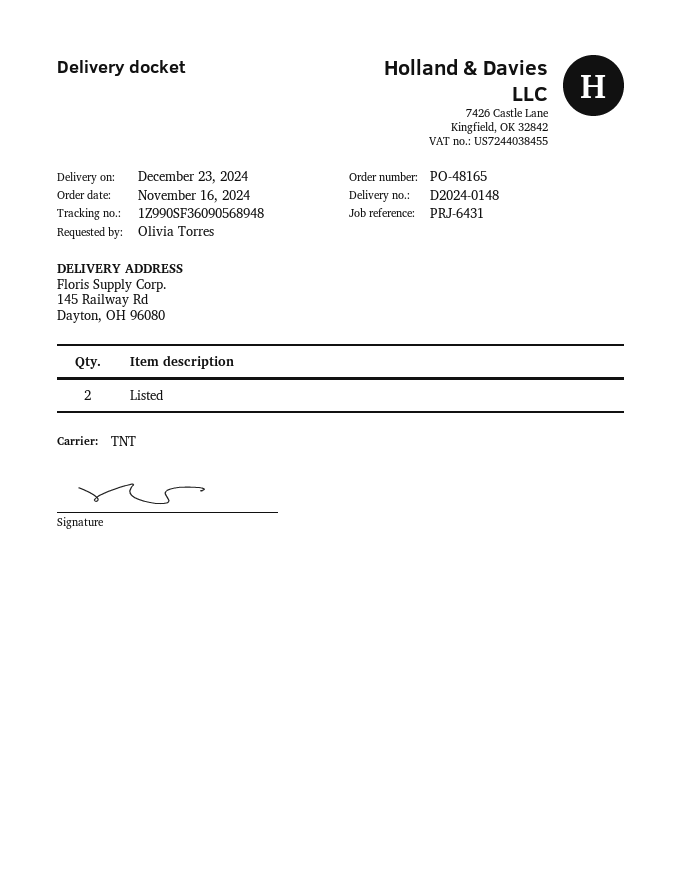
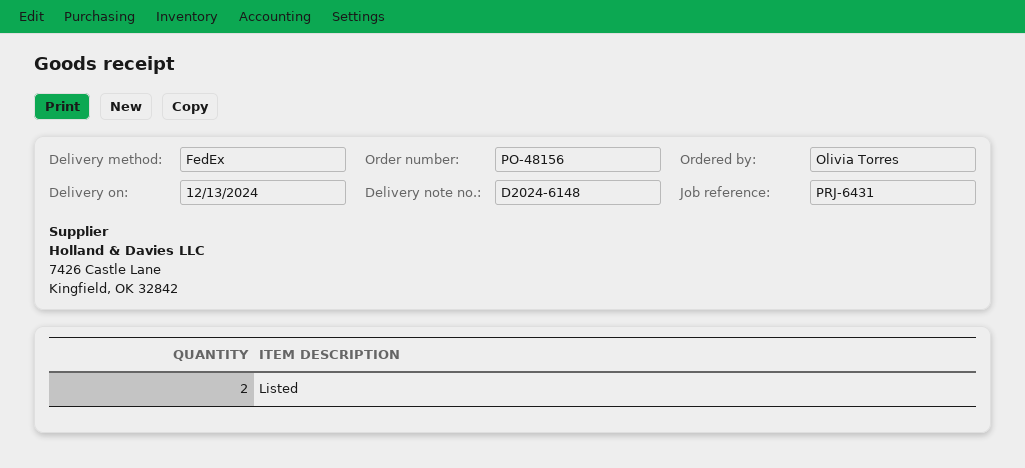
order number: PO-48165 -> PO-48156
delivery note number: D2024-0148 -> D2024-6148
delivery date: 2024-12-23 -> 2024-12-13
shipping method: TNT -> FedEx

